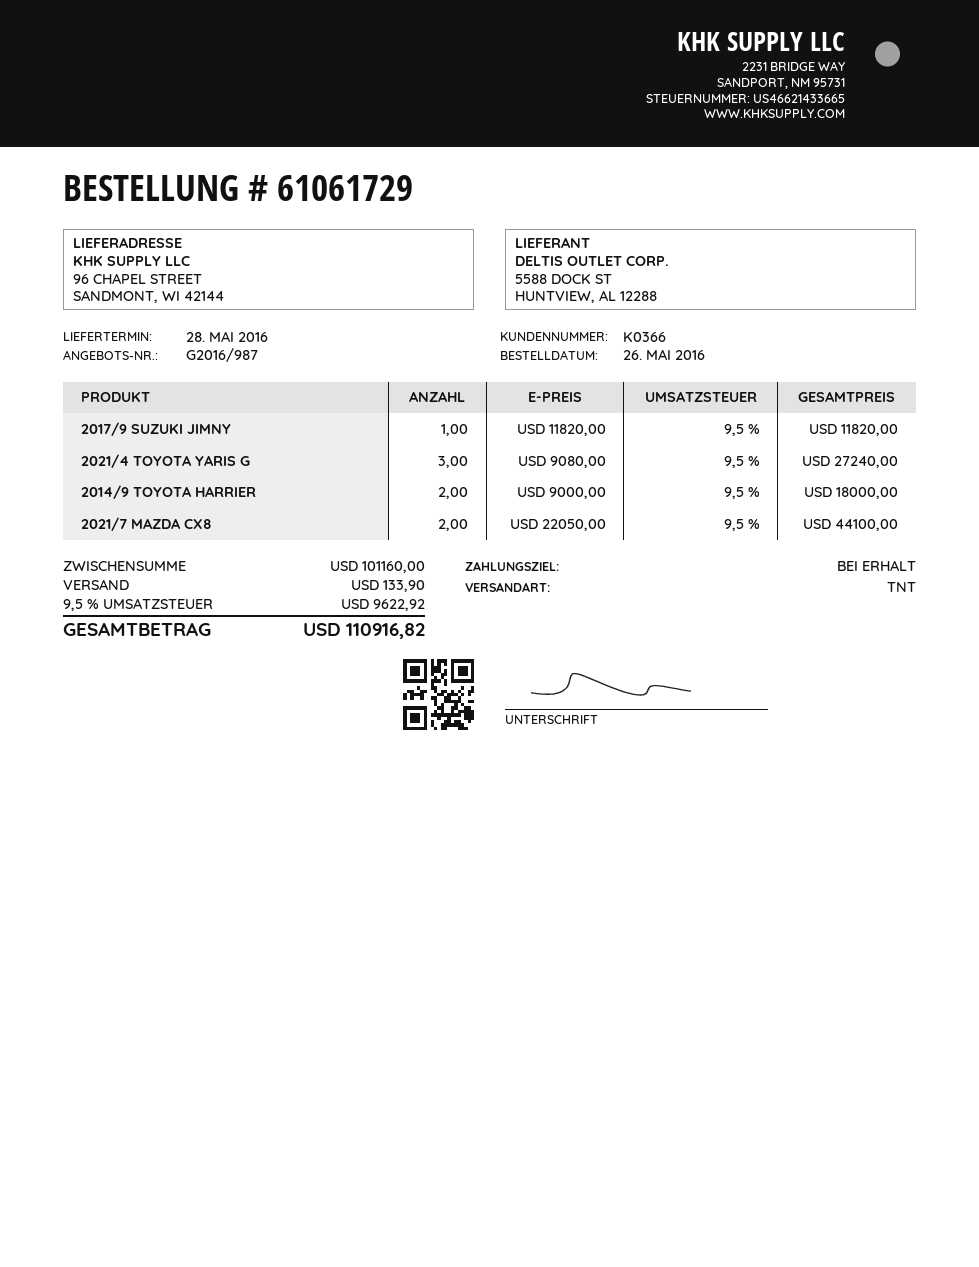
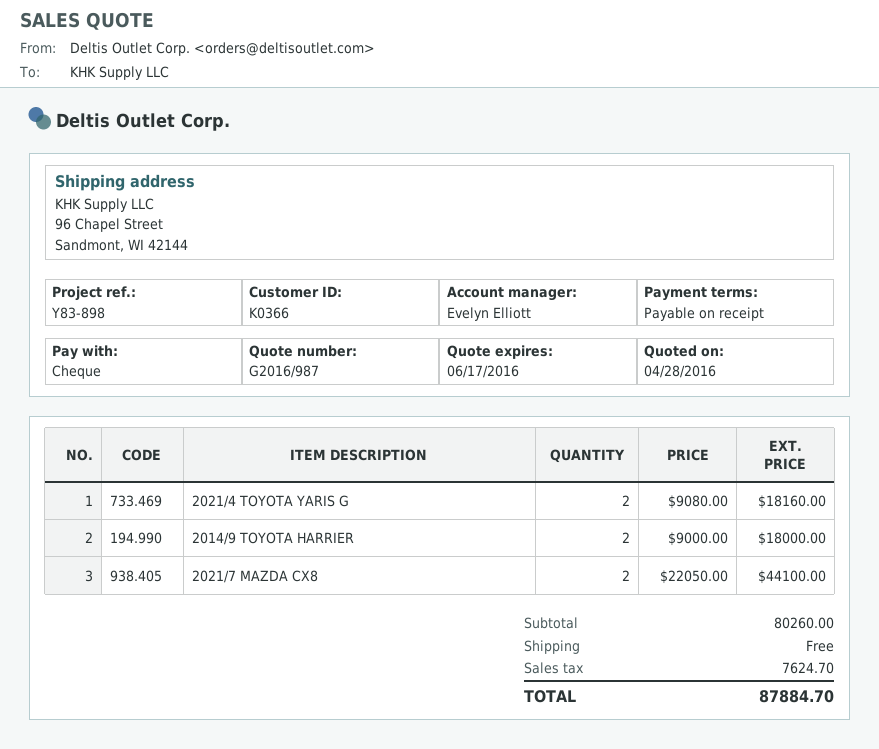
2017/9 SUZUKI JIMNY: 1 x 11820.00 = 11820.00 -> none
2021/4 TOYOTA YARIS G: 3 x 9080.00 = 27240.00 -> 2 x 9080.00 = 18160.00
subtotal: 101160.00 -> 80260.00
shipping: 133.90 -> 0.00
tax: 9622.92 -> 7624.70
total: 110916.82 -> 87884.70

